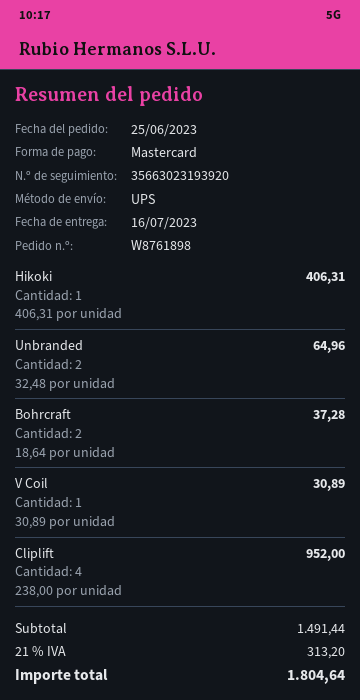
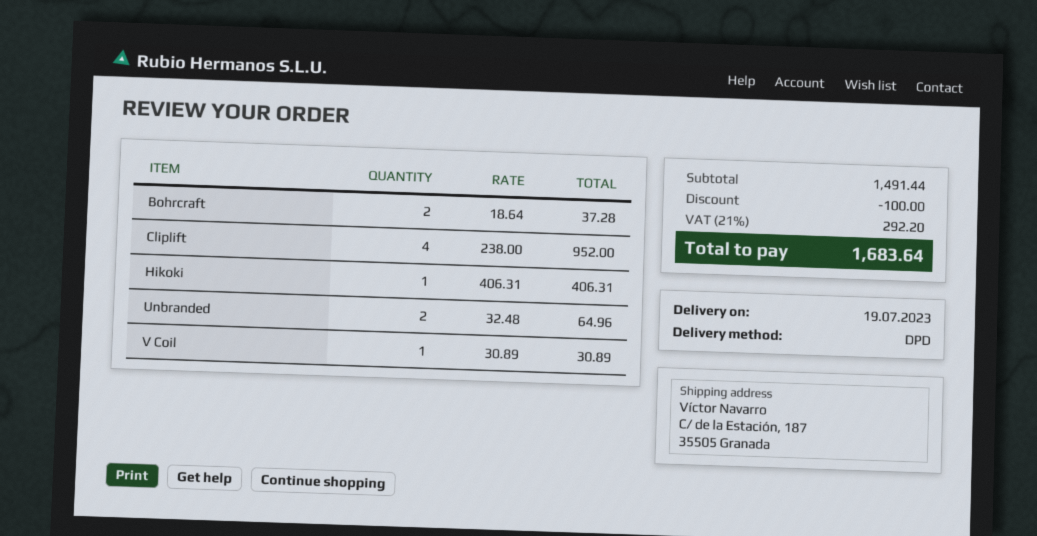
delivery date: 2023-07-16 -> 2023-07-19
shipping method: UPS -> DPD
discount: none -> 100.00
tax: 21% = 313.20 -> 21% = 292.20
total: 1804.64 -> 1683.64

